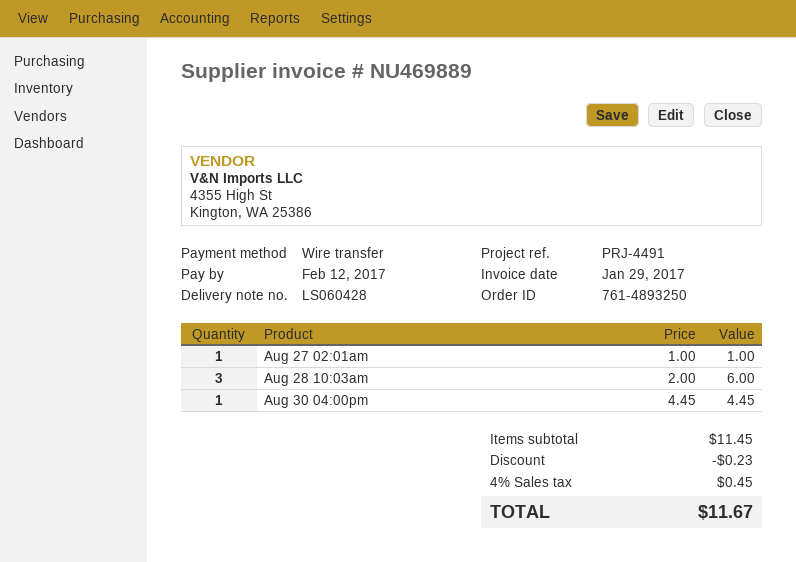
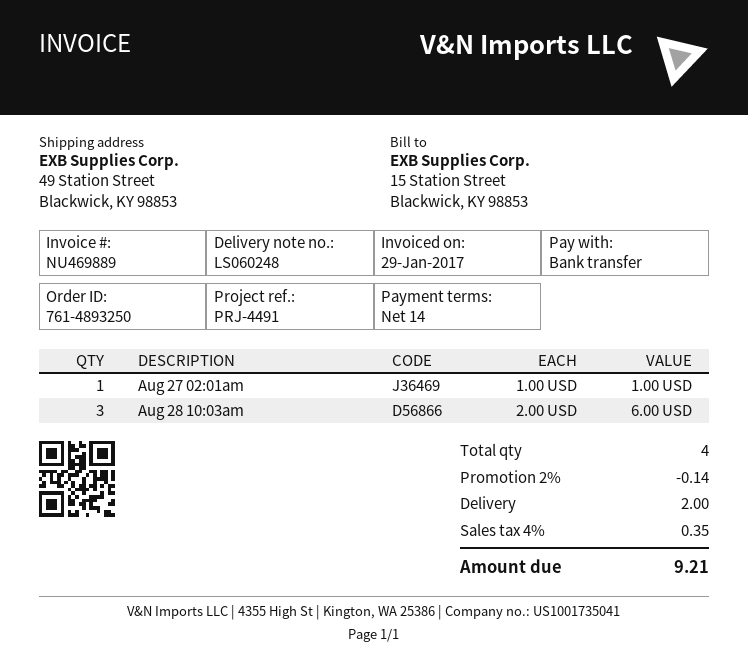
delivery note number: LS060428 -> LS060248
Aug 30 04:00pm: 1 x 4.45 = 4.45 -> none
discount: 0.23 -> 0.14
shipping: none -> 2.00
tax: 4% = 0.45 -> 4% = 0.35
total: 11.67 -> 9.21

